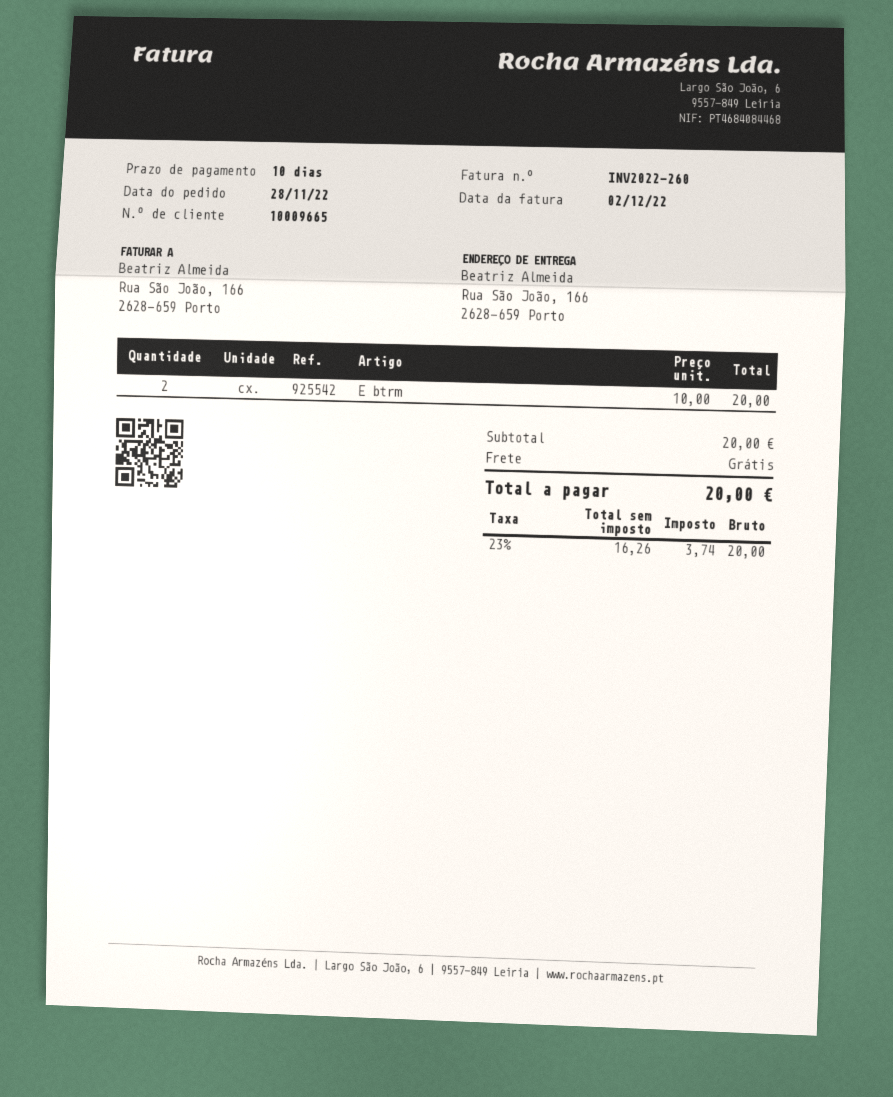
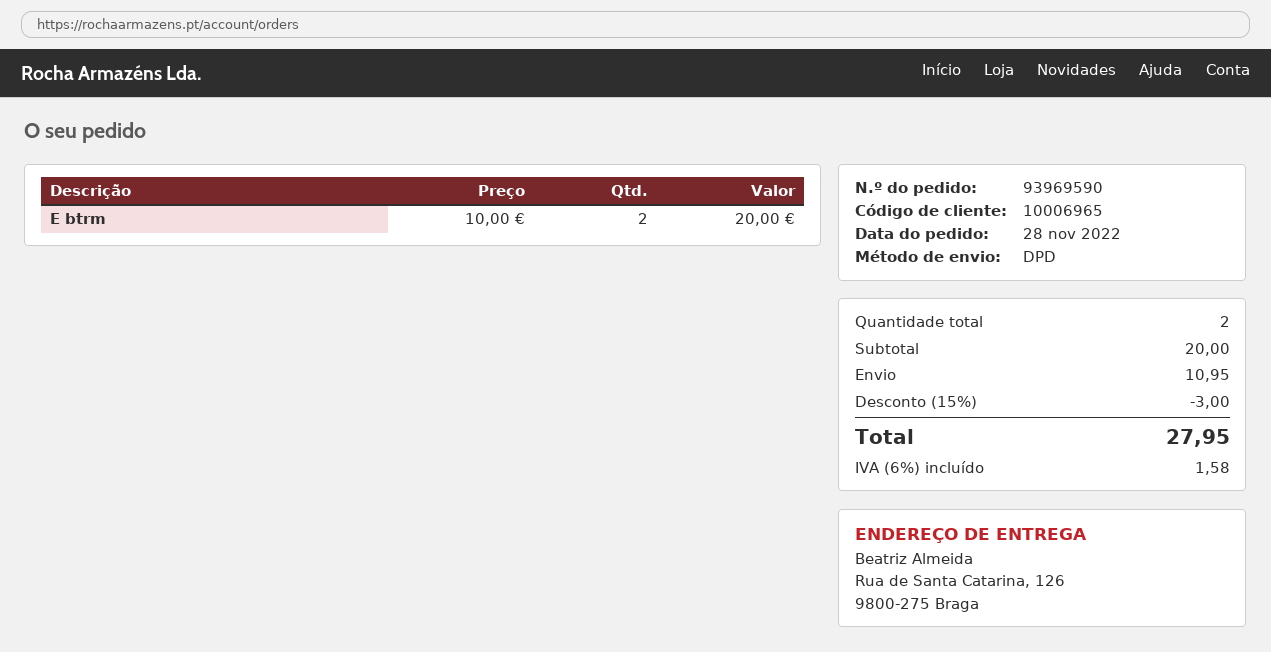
customer number: 10009665 -> 10006965
ship to: Rua São João, 166, 2628-659 Porto -> Rua de Santa Catarina, 126, 9800-275 Braga
discount: none -> 15% = 3.00
shipping: 0.00 -> 10.95
tax: 23% = 3.74 -> 6% = 1.58
total: 20.00 -> 27.95

